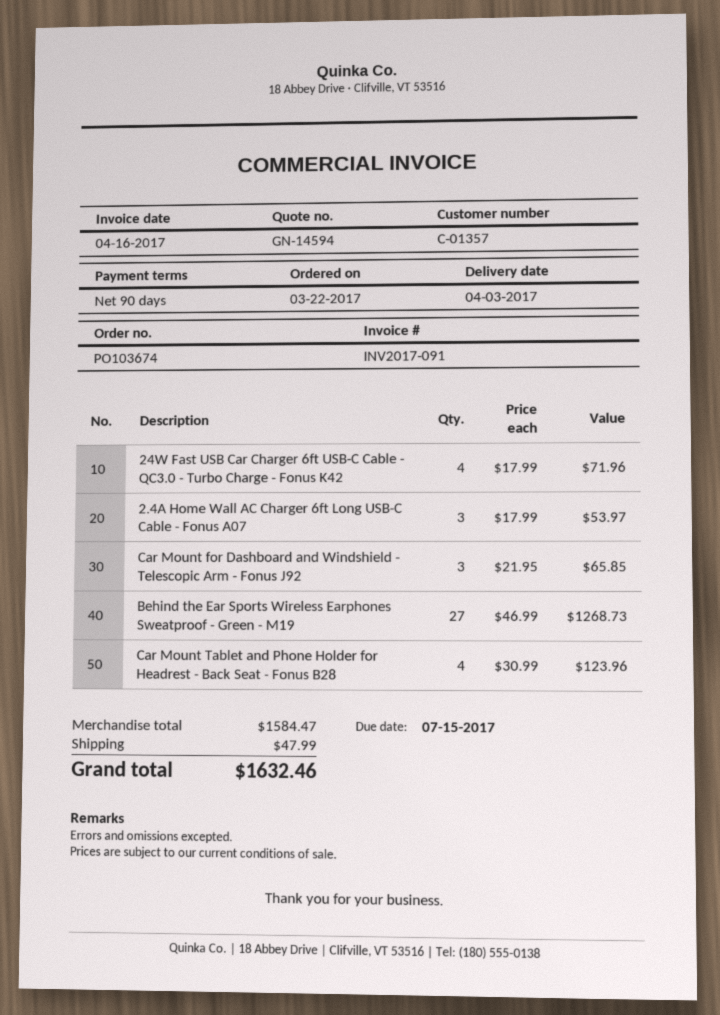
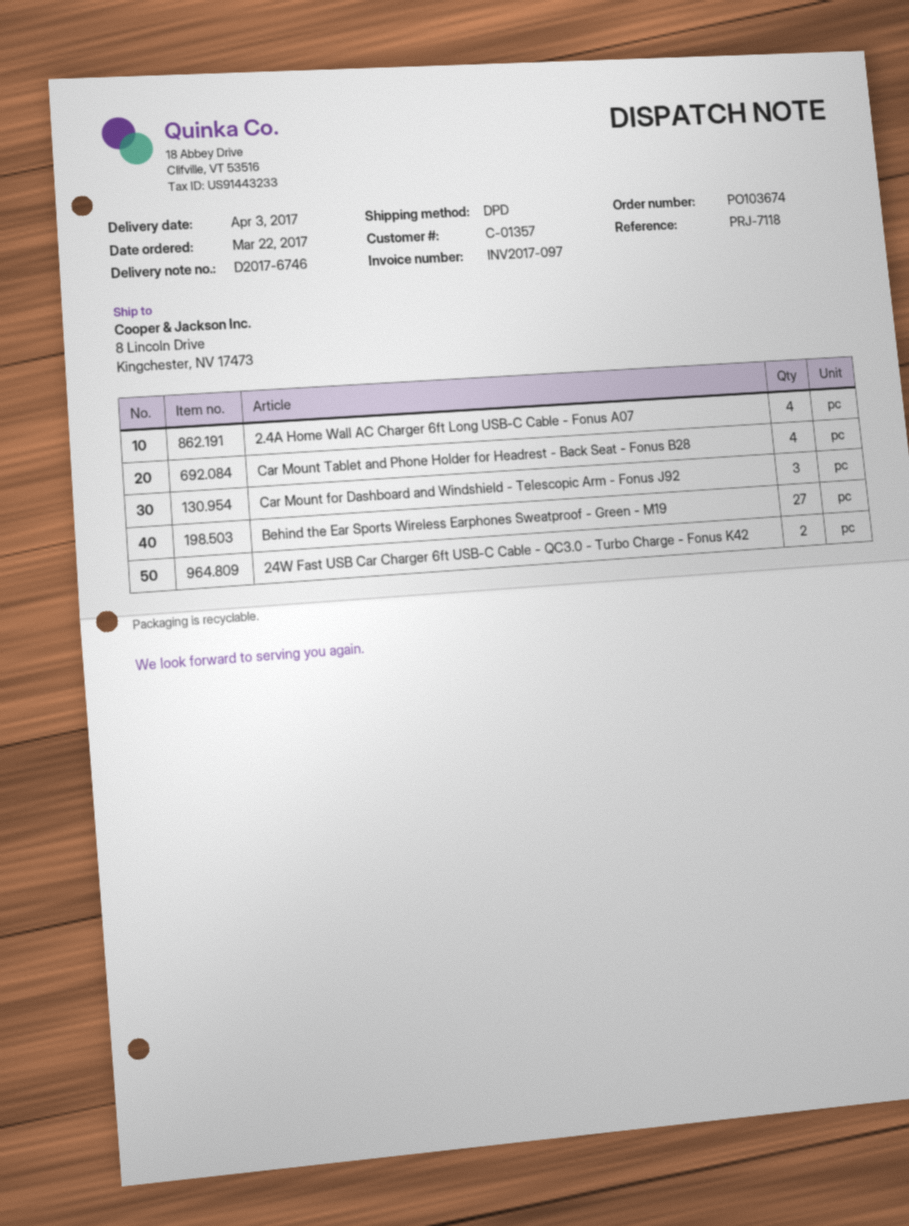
invoice number: INV2017-091 -> INV2017-097
24W Fast USB Car Charger 6ft USB-C Cable - QC3.0 - Turbo Charge - Fonus K42: 4 -> 2
2.4A Home Wall AC Charger 6ft Long USB-C Cable - Fonus A07: 3 -> 4

